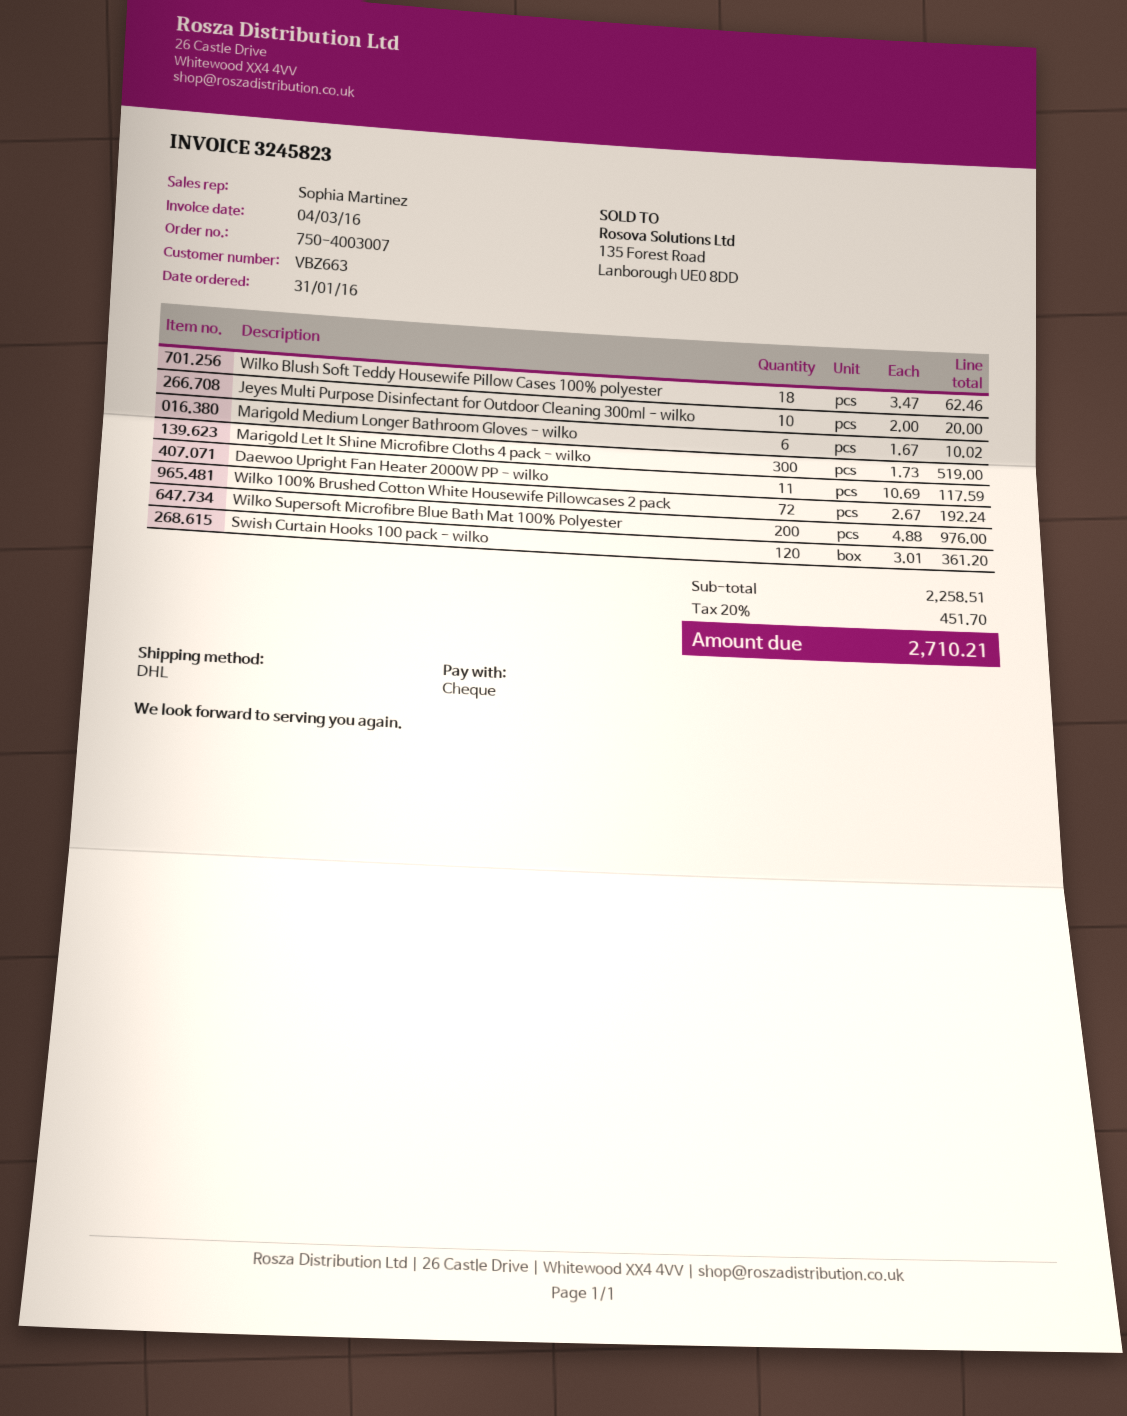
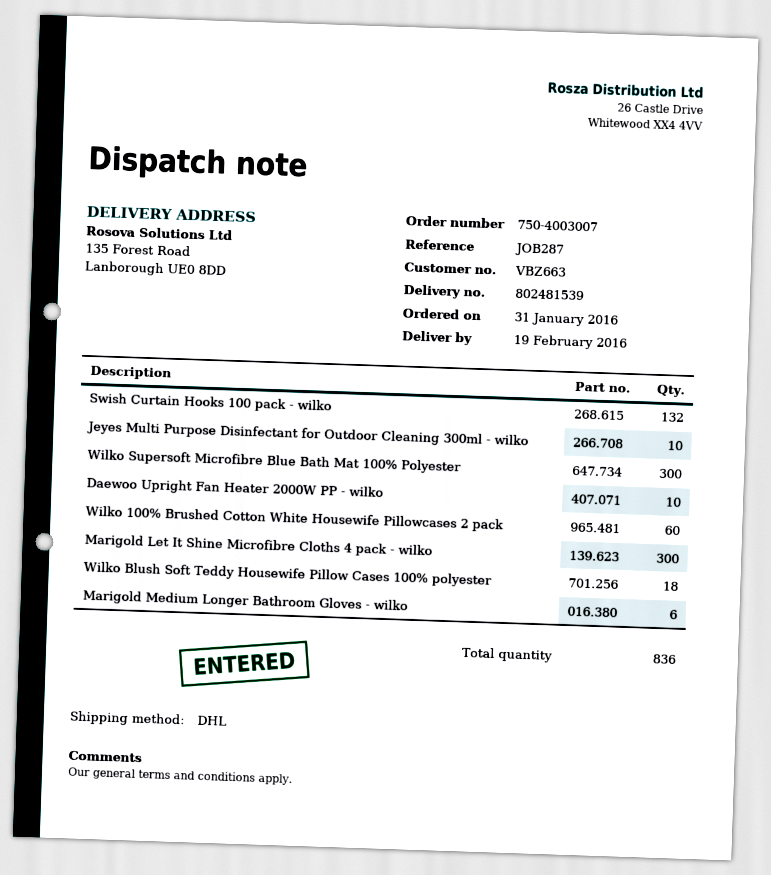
Daewoo Upright Fan Heater 2000W PP - wilko: 11 -> 10
Wilko 100% Brushed Cotton White Housewife Pillowcases 2 pack: 72 -> 60
Wilko Supersoft Microfibre Blue Bath Mat 100% Polyester: 200 -> 300
Swish Curtain Hooks 100 pack - wilko: 120 -> 132

